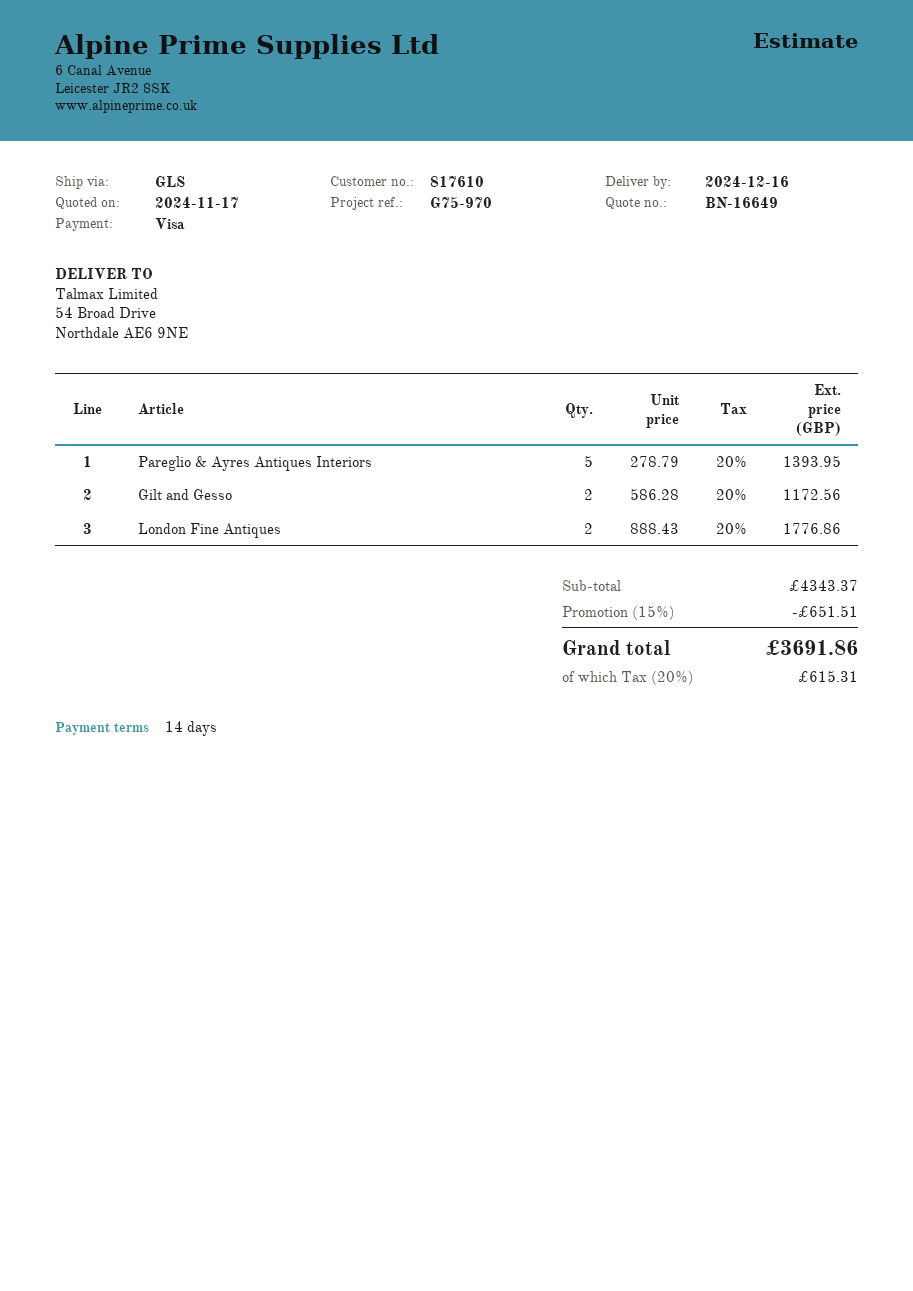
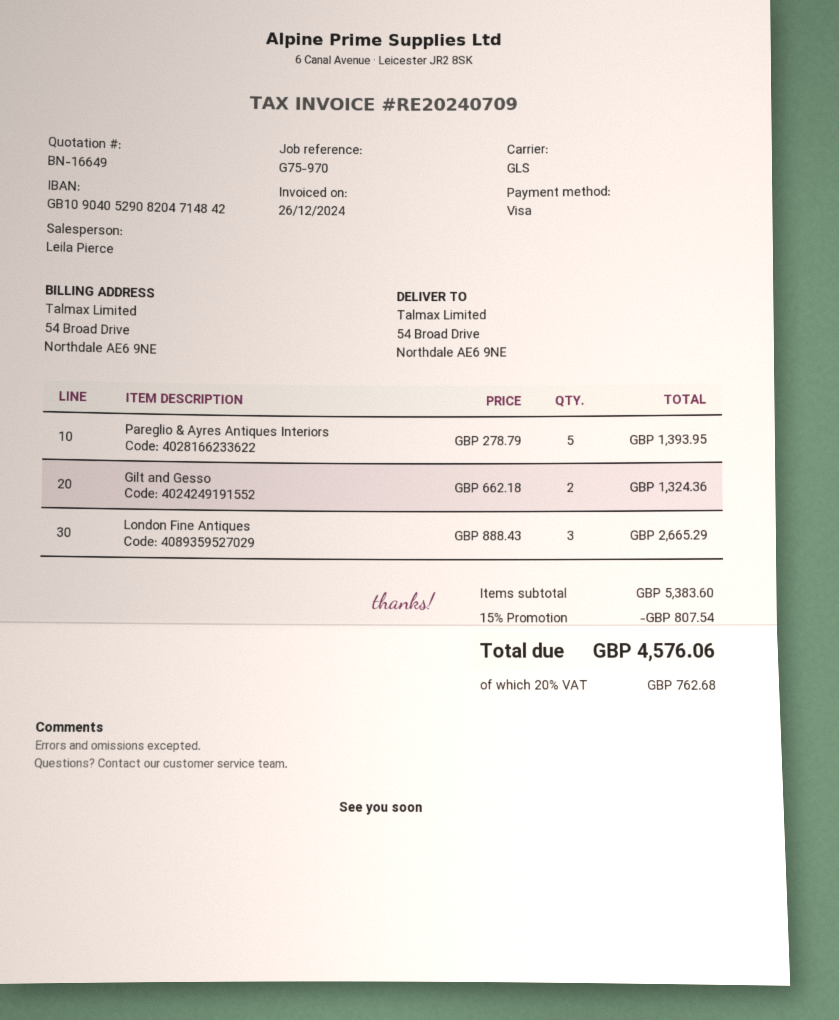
Gilt and Gesso: 2 x 586.28 = 1172.56 -> 2 x 662.18 = 1324.36
London Fine Antiques: 2 x 888.43 = 1776.86 -> 3 x 888.43 = 2665.29
subtotal: 4343.37 -> 5383.60
discount: 15% = 651.51 -> 15% = 807.54
tax: 20% = 615.31 -> 20% = 762.68
total: 3691.86 -> 4576.06

